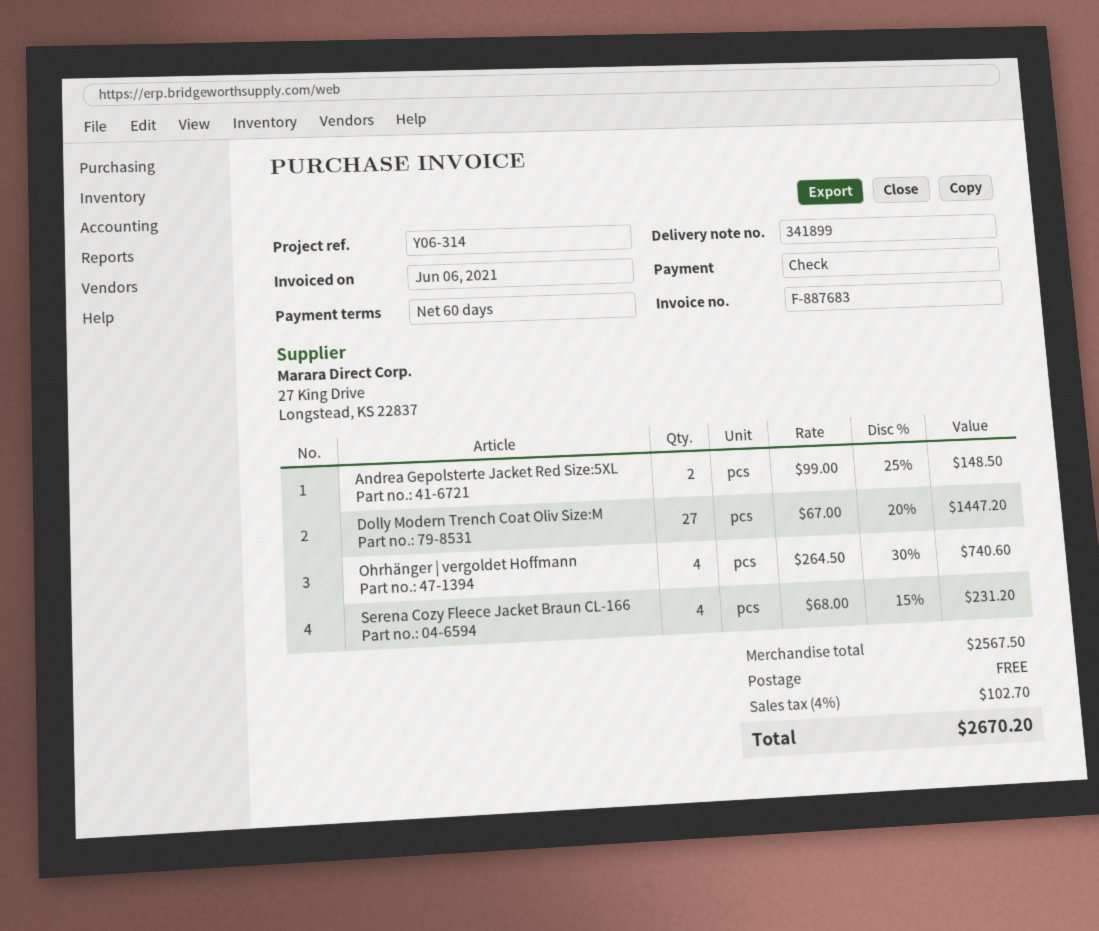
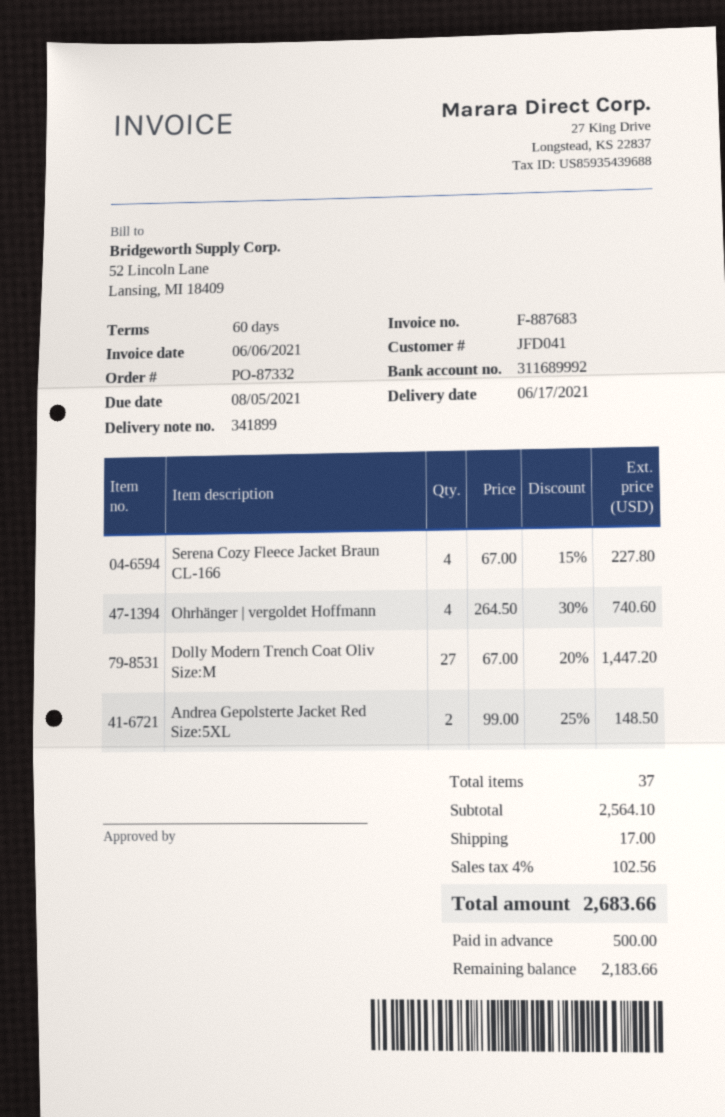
Serena Cozy Fleece Jacket Braun CL-166: 4 x 68.00 - 15% = 231.20 -> 4 x 67.00 - 15% = 227.80
subtotal: 2567.50 -> 2564.10
shipping: 0.00 -> 17.00
tax: 4% = 102.70 -> 4% = 102.56
total: 2670.20 -> 2683.66

